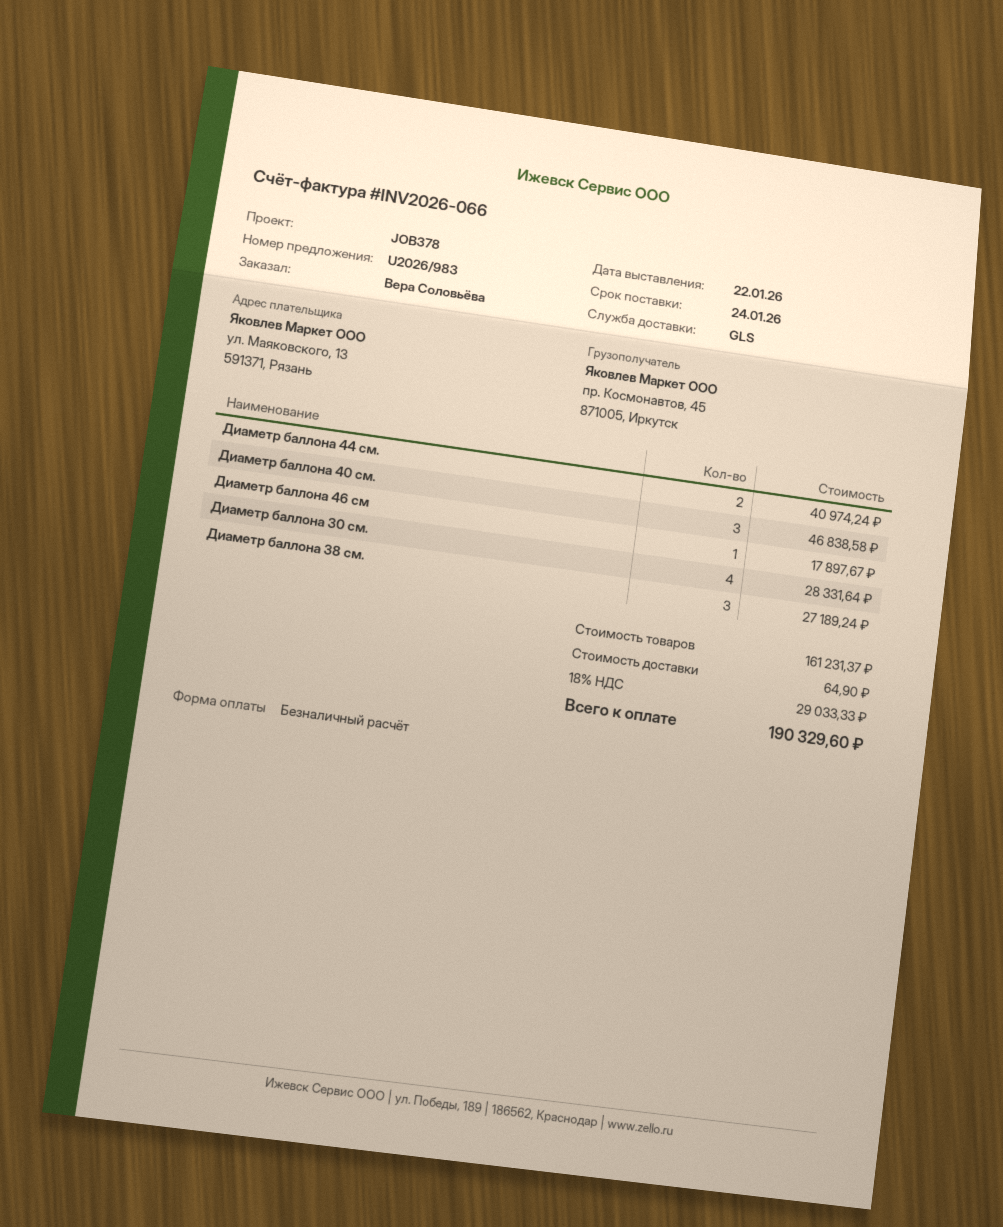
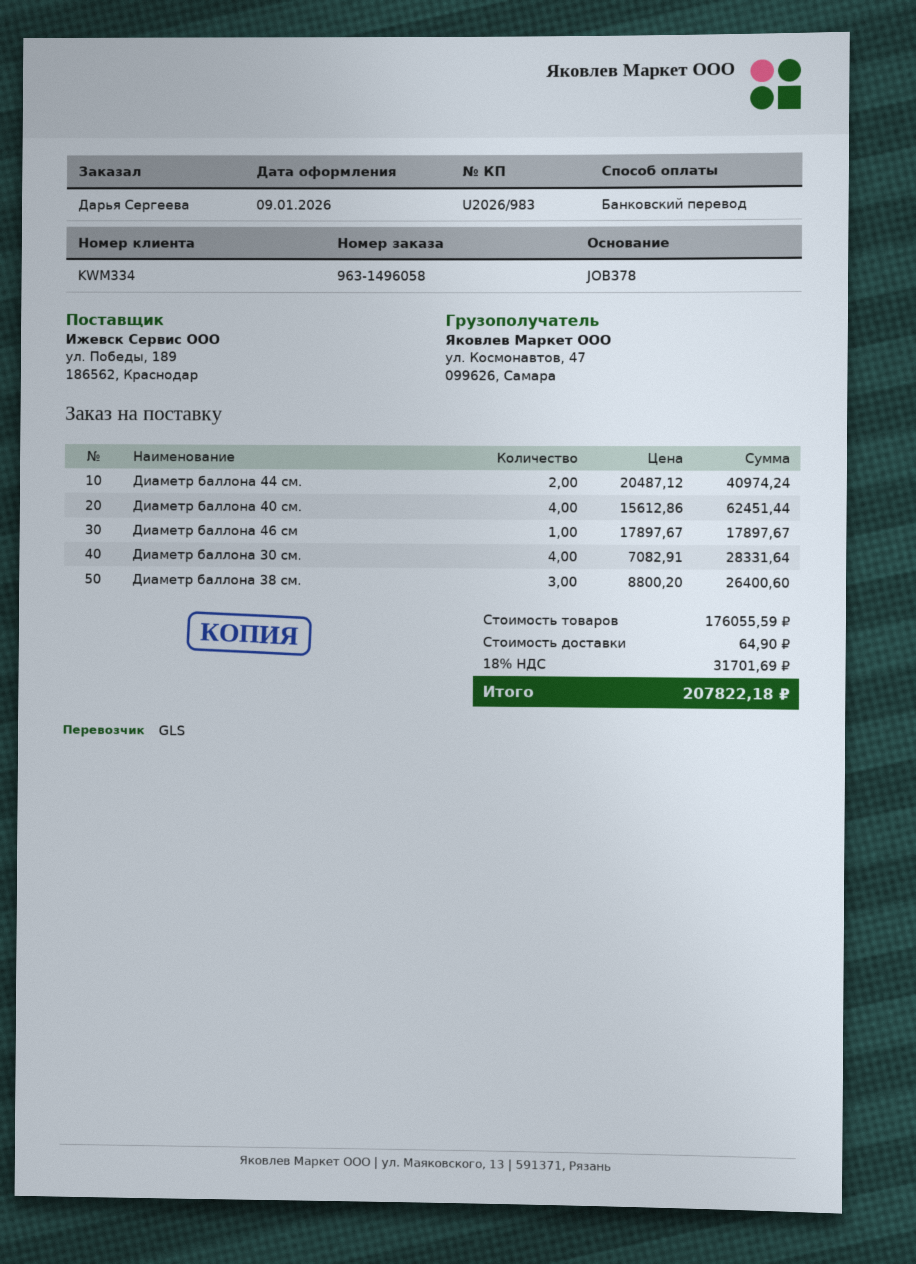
ordered by: Вера Соловьёва -> Дарья Сергеева
ship to: пр. Космонавтов, 45, 871005, Иркутск -> ул. Космонавтов, 47, 099626, Самара
Диаметр баллона 40 см.: 3 for 46838.58 -> 4 for 62451.44
Диаметр баллона 38 см.: 3 for 27189.24 -> 3 for 26400.60
subtotal: 161231.37 -> 176055.59
tax: 18% = 29033.33 -> 18% = 31701.69
total: 190329.60 -> 207822.18

